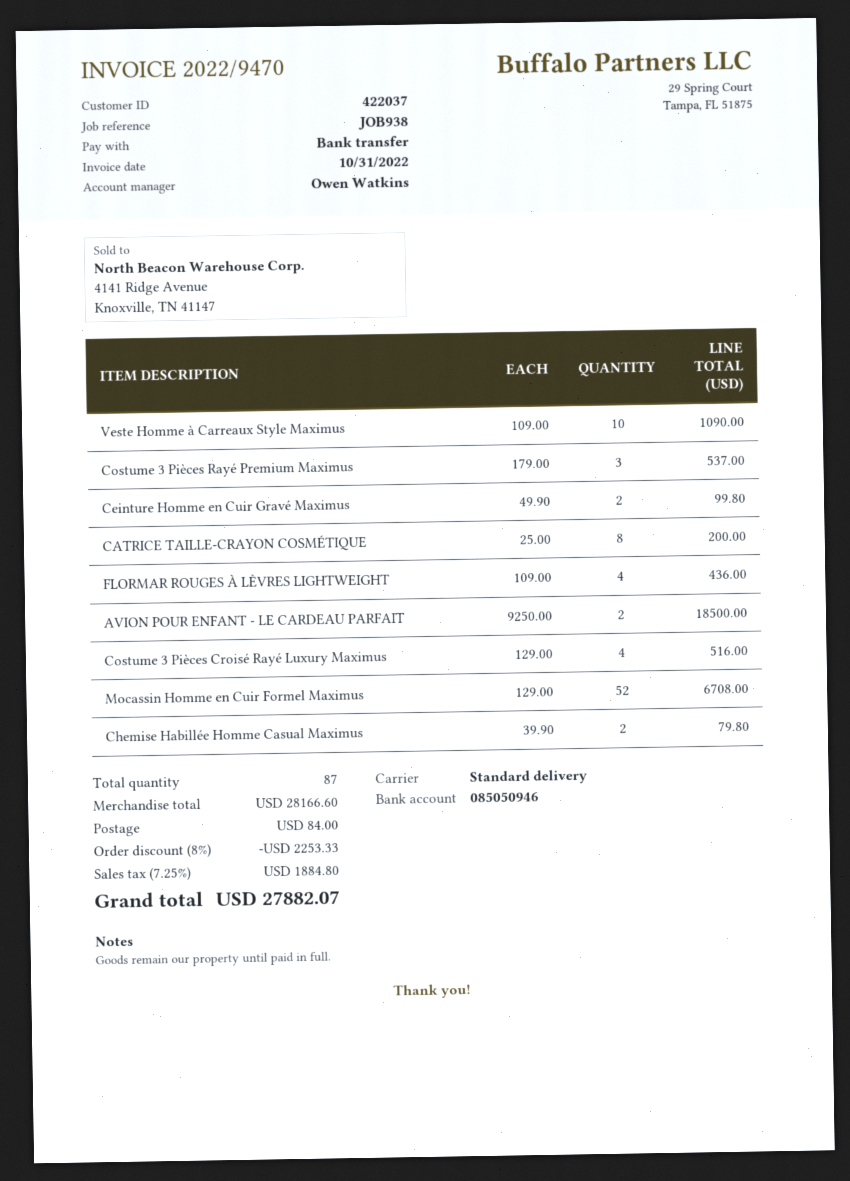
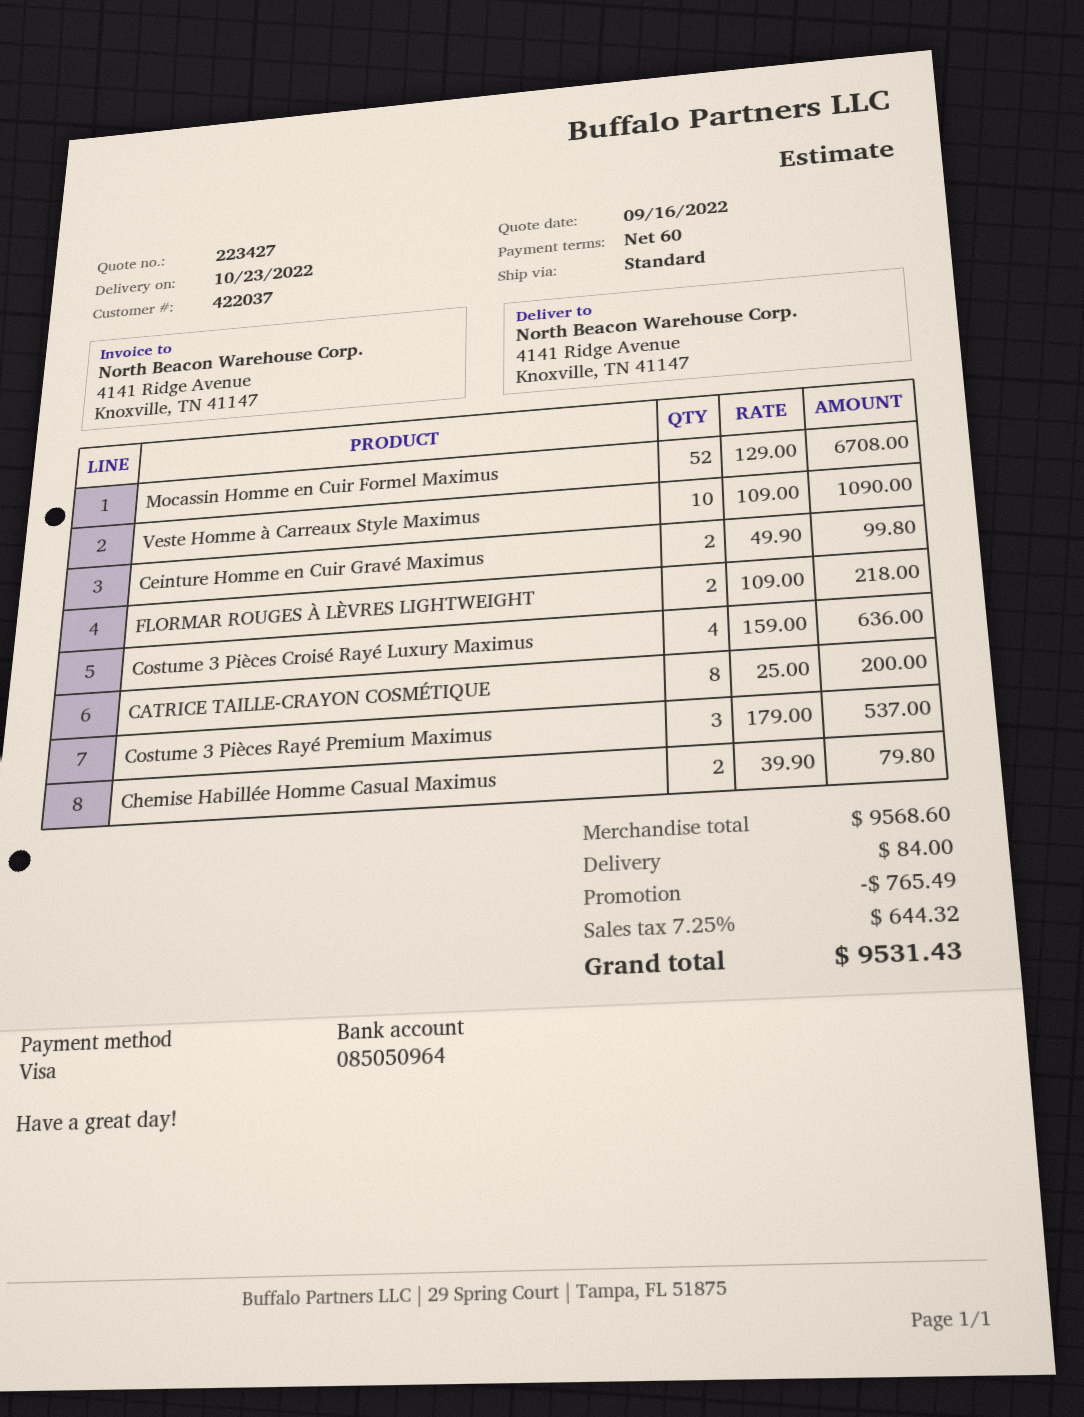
payment method: bank transfer -> Visa
bank account: 085050946 -> 085050964
FLORMAR ROUGES À LÈVRES LIGHTWEIGHT: 4 x 109.00 = 436.00 -> 2 x 109.00 = 218.00
AVION POUR ENFANT - LE CARDEAU PARFAIT: 2 x 9250.00 = 18500.00 -> none
Costume 3 Pièces Croisé Rayé Luxury Maximus: 4 x 129.00 = 516.00 -> 4 x 159.00 = 636.00
subtotal: 28166.60 -> 9568.60
discount: 2253.33 -> 765.49
tax: 7.25% = 1884.80 -> 7.25% = 644.32
total: 27882.07 -> 9531.43

